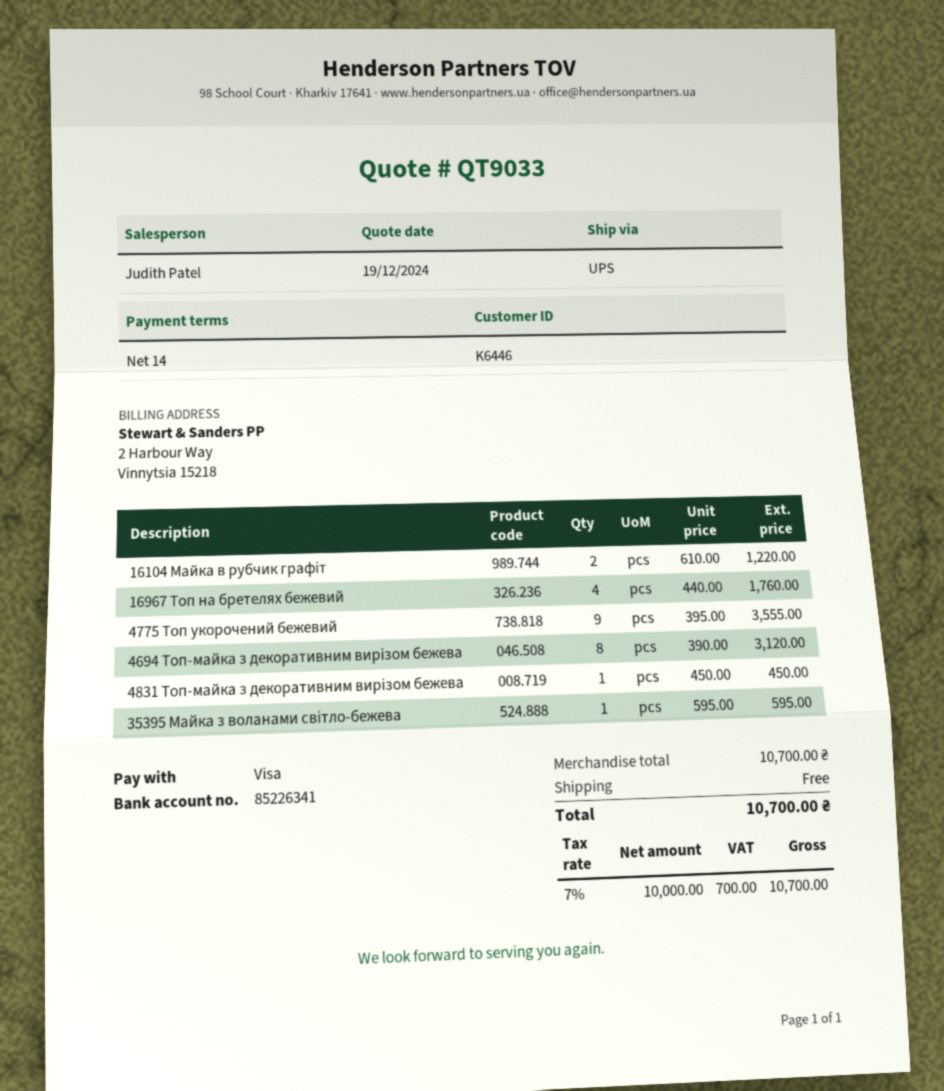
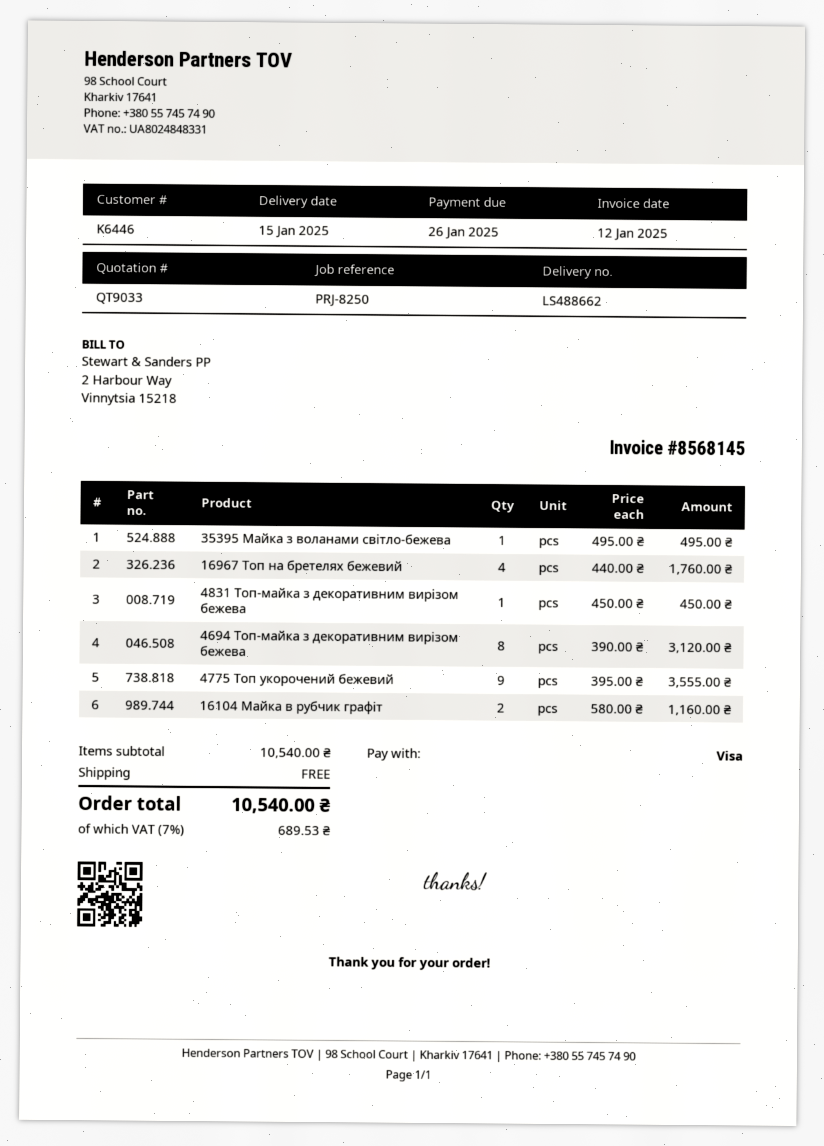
16104 Майка в рубчик графіт: 2 x 610.00 = 1220.00 -> 2 x 580.00 = 1160.00
35395 Майка з воланами світло-бежева: 1 x 595.00 = 595.00 -> 1 x 495.00 = 495.00
subtotal: 10700.00 -> 10540.00
tax: 7% = 700.00 -> 7% = 689.53
total: 10700.00 -> 10540.00

